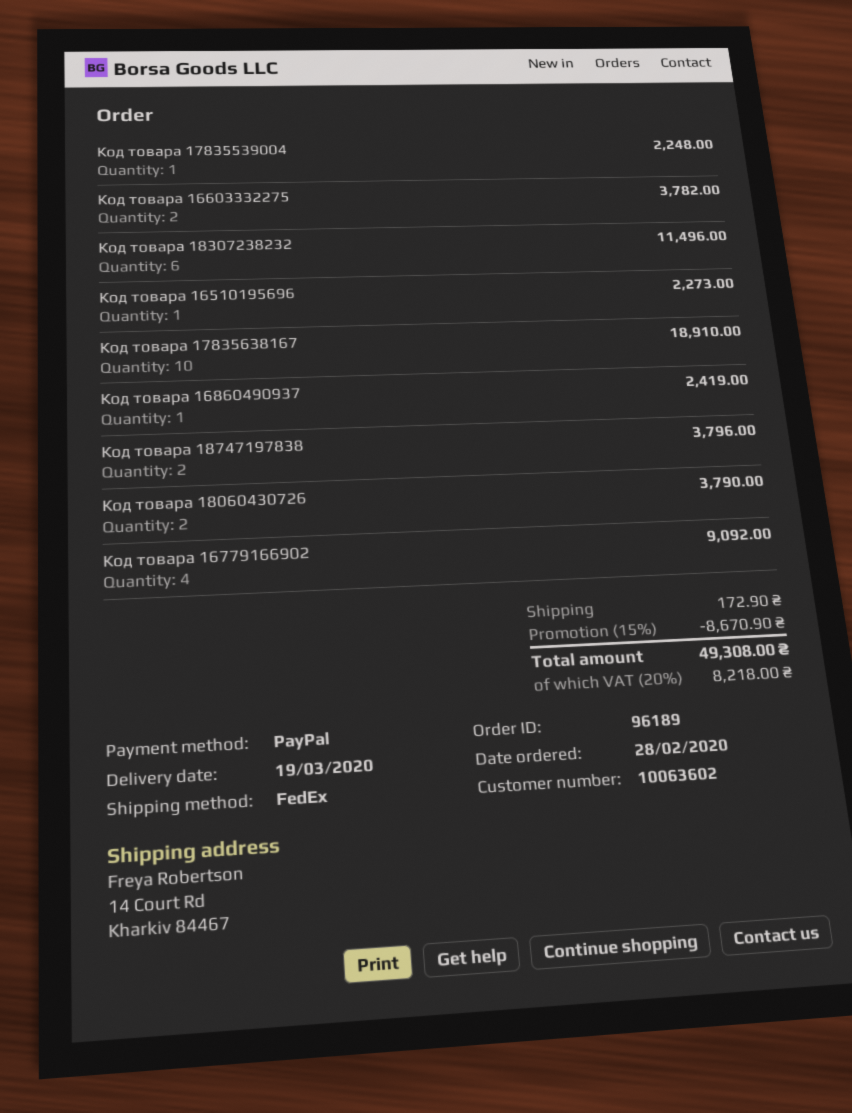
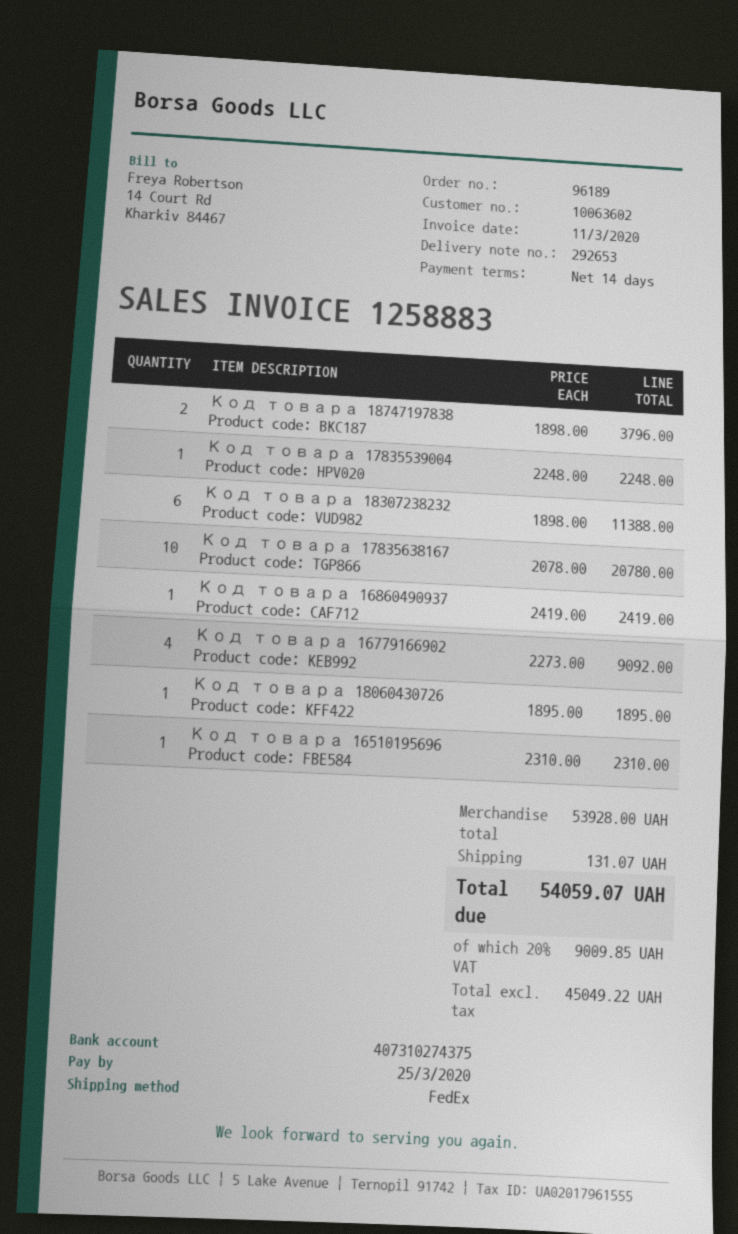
Код товара 16603332275: 2 for 3782.00 -> none
Код товара 18307238232: 6 for 11496.00 -> 6 for 11388.00
Код товара 16510195696: 1 for 2273.00 -> 1 for 2310.00
Код товара 17835638167: 10 for 18910.00 -> 10 for 20780.00
Код товара 18060430726: 2 for 3790.00 -> 1 for 1895.00
discount: 15% = 8670.90 -> none
shipping: 172.90 -> 131.07
tax: 20% = 8218.00 -> 20% = 9009.85
total: 49308.00 -> 54059.07

